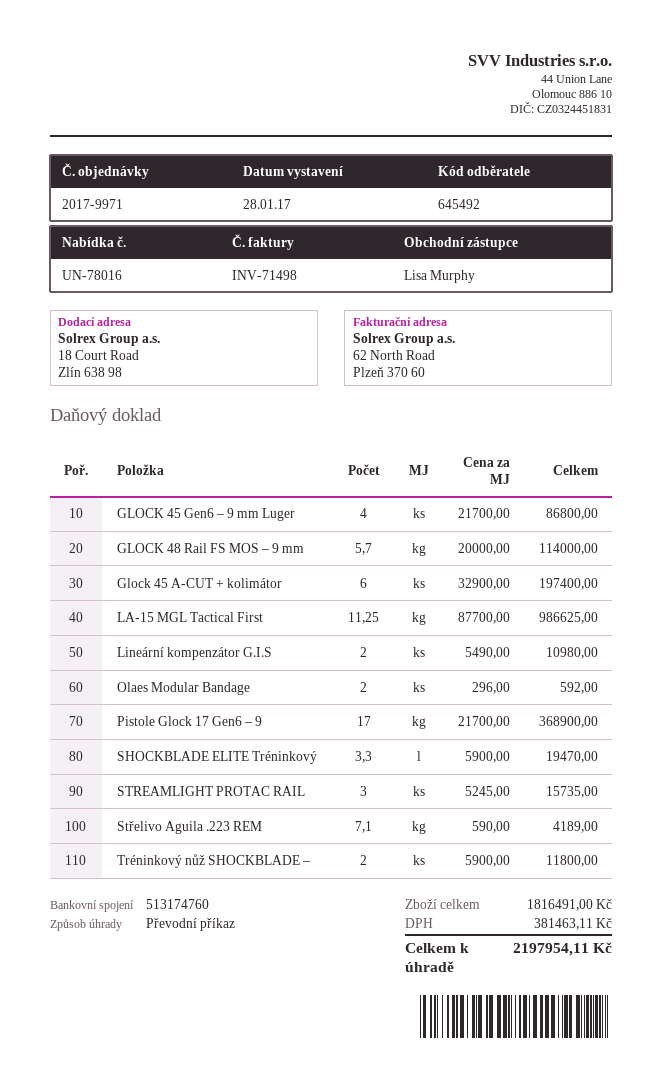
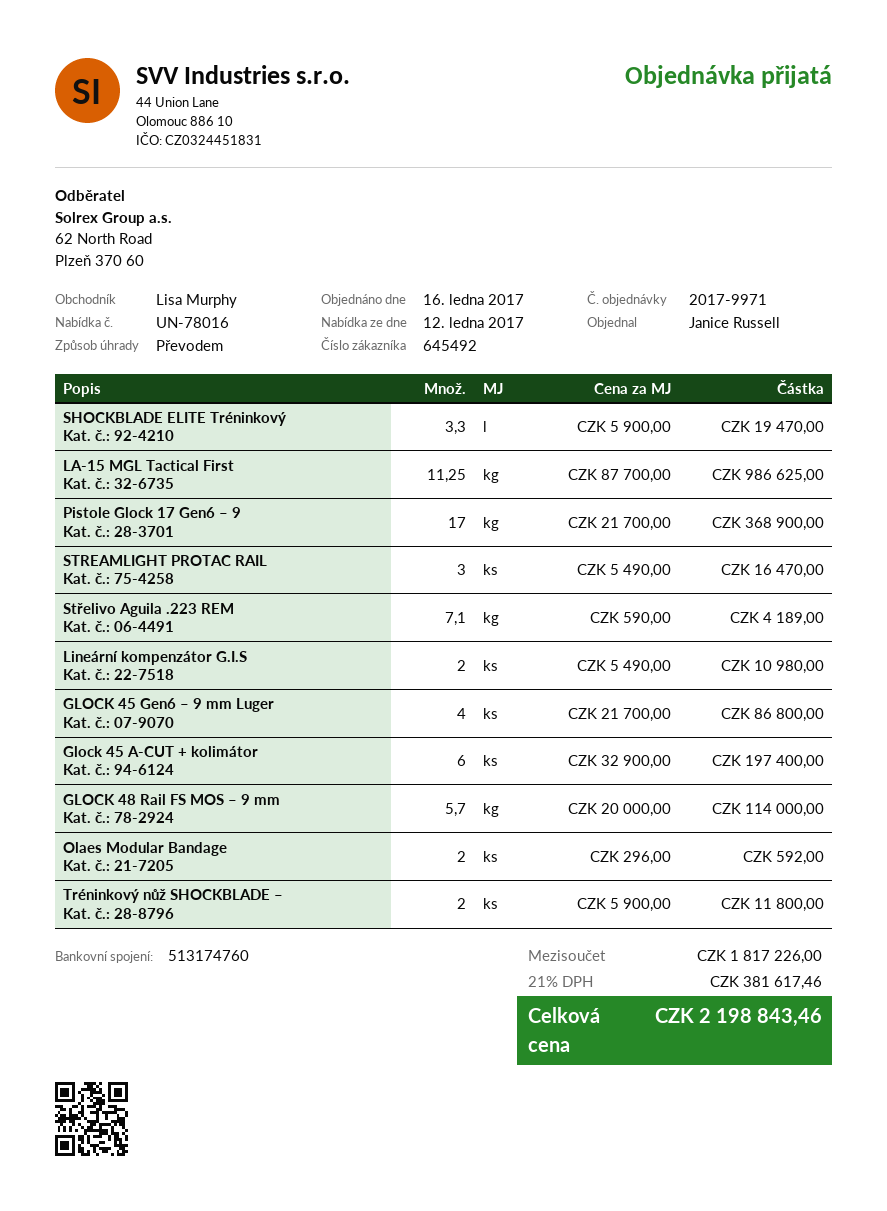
STREAMLIGHT PROTAC RAIL: 3 x 5245.00 = 15735.00 -> 3 x 5490.00 = 16470.00
subtotal: 1816491.00 -> 1817226.00
tax: 381463.11 -> 381617.46
total: 2197954.11 -> 2198843.46

